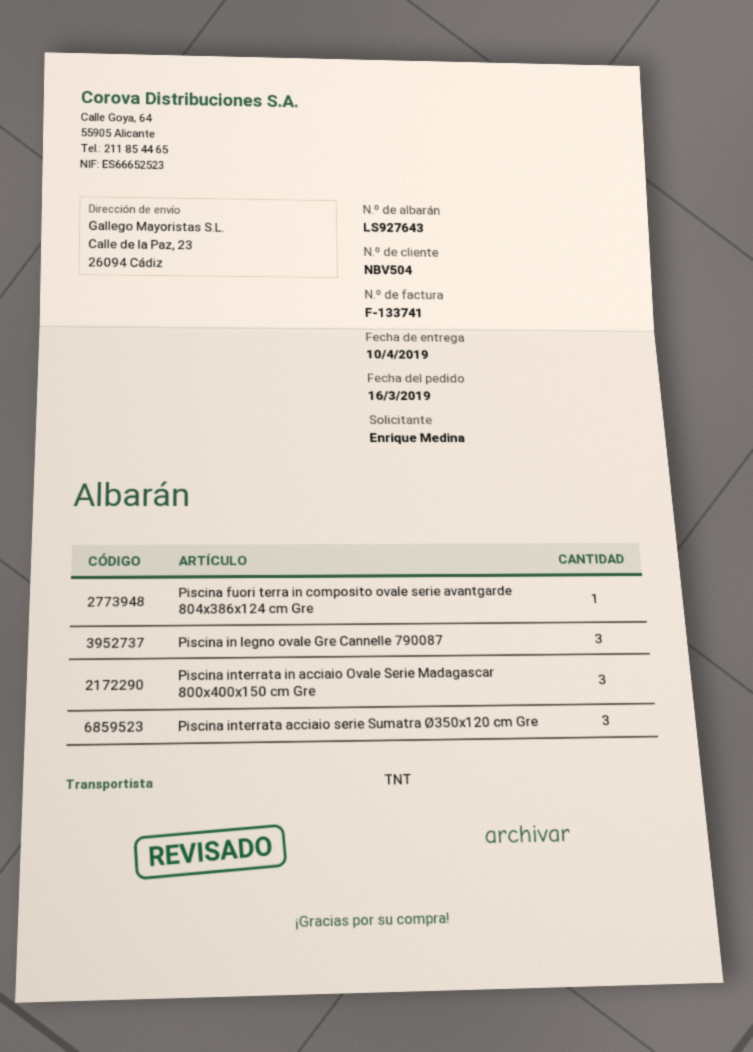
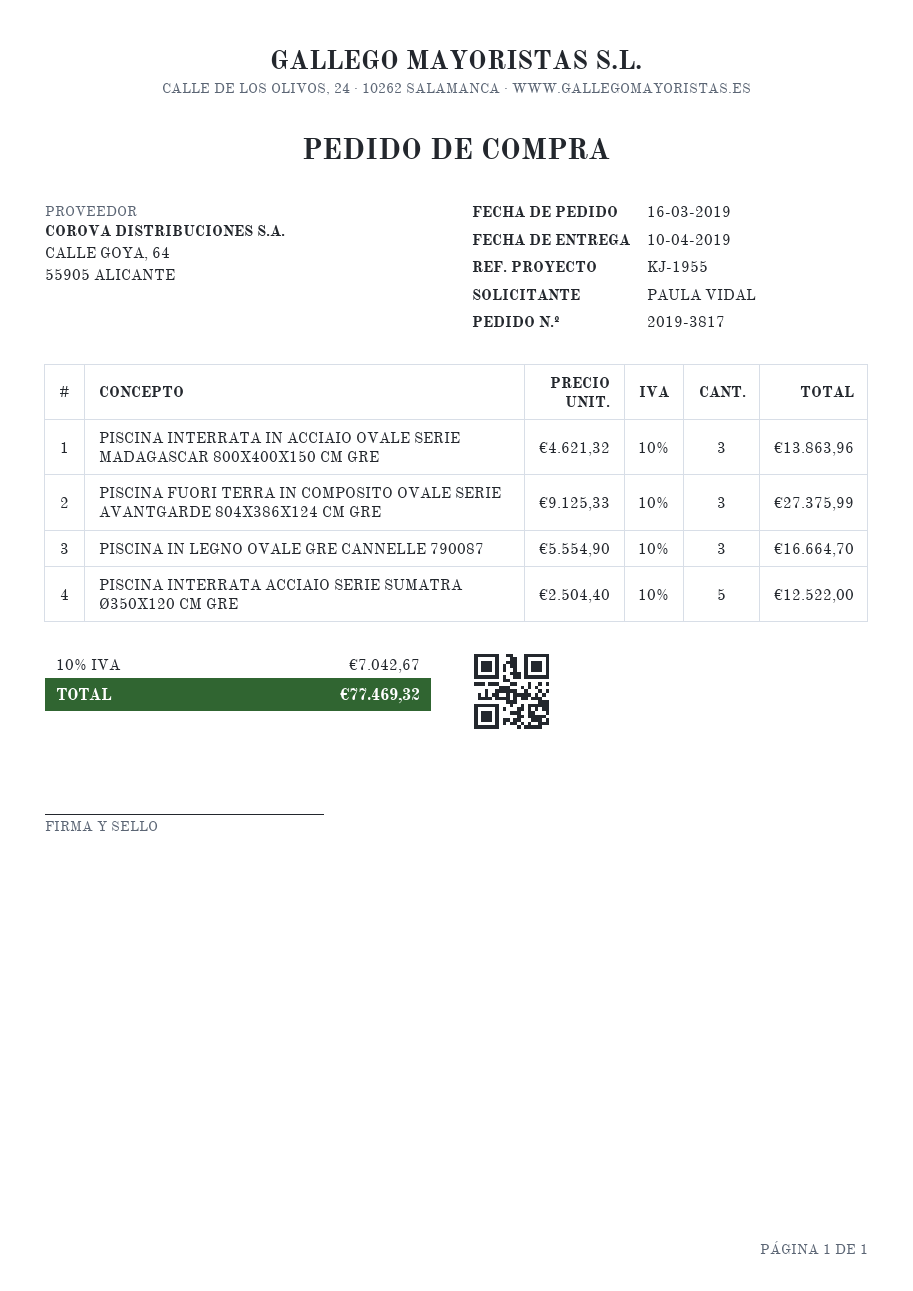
ordered by: Enrique Medina -> PAULA VIDAL
Piscina fuori terra in composito ovale serie avantgarde 804x386x124 cm Gre: 1 -> 3
Piscina interrata acciaio serie Sumatra Ø350x120 cm Gre: 3 -> 5

